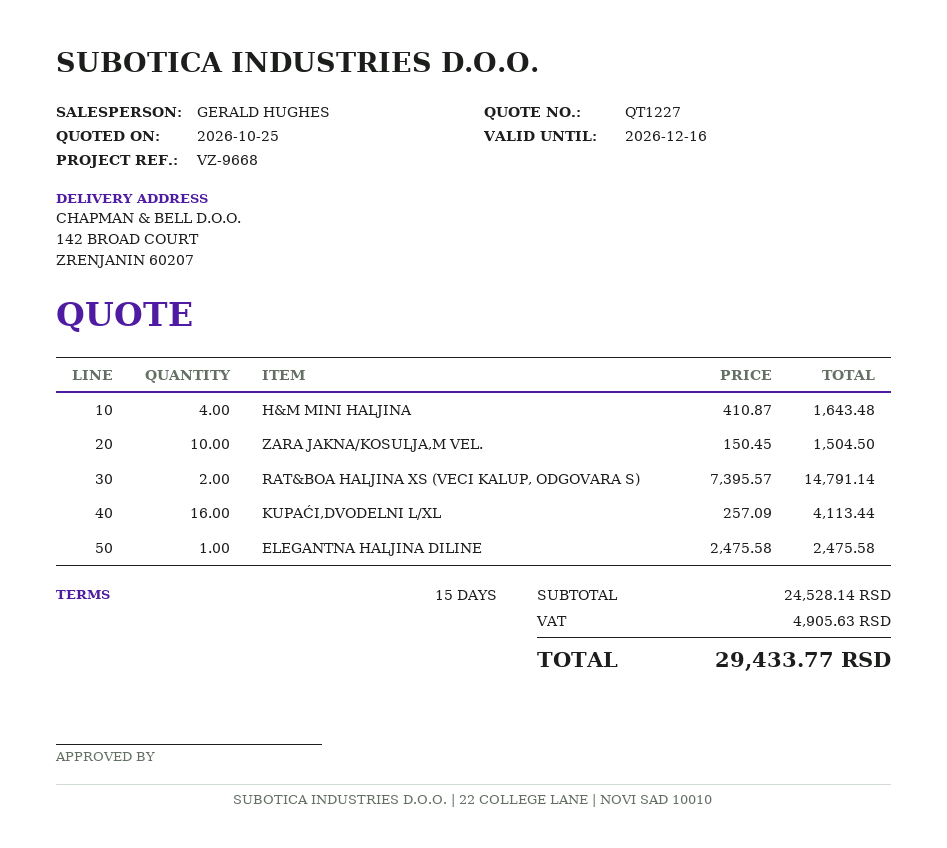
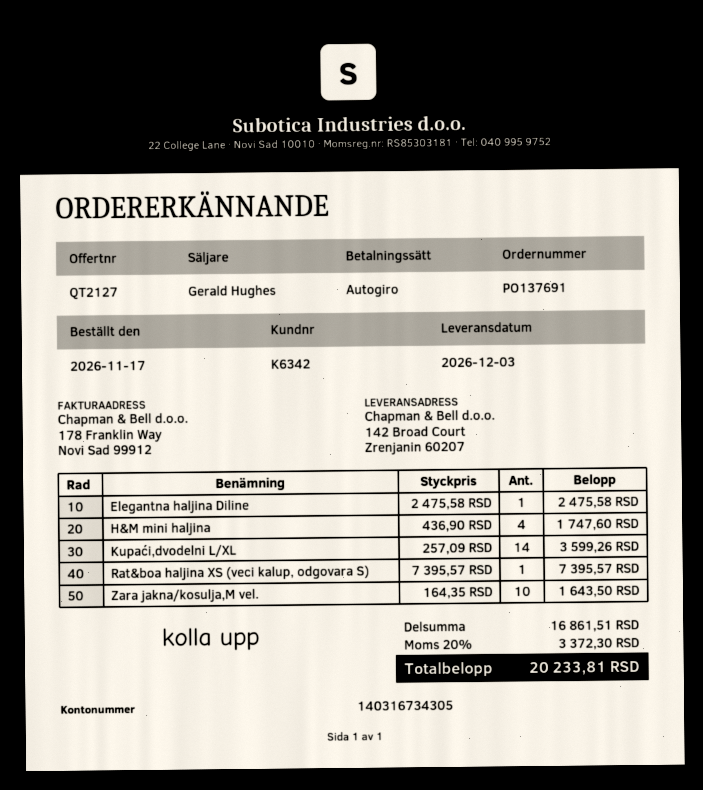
quote number: QT1227 -> QT2127
H&M MINI HALJINA: 4 x 410.87 = 1643.48 -> 4 x 436.90 = 1747.60
ZARA JAKNA/KOSULJA,M VEL.: 10 x 150.45 = 1504.50 -> 10 x 164.35 = 1643.50
RAT&BOA HALJINA XS (VECI KALUP, ODGOVARA S): 2 x 7395.57 = 14791.14 -> 1 x 7395.57 = 7395.57
KUPAĆI,DVODELNI L/XL: 16 x 257.09 = 4113.44 -> 14 x 257.09 = 3599.26
subtotal: 24528.14 -> 16861.51
tax: 4905.63 -> 3372.30
total: 29433.77 -> 20233.81

